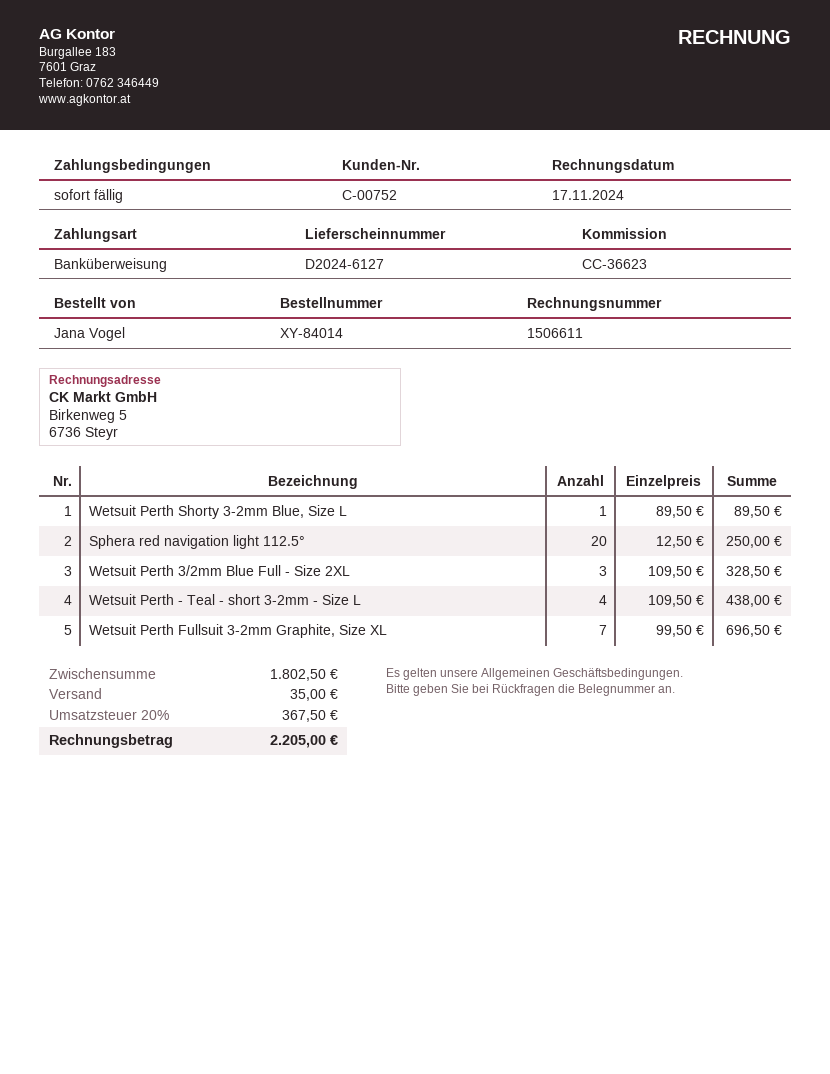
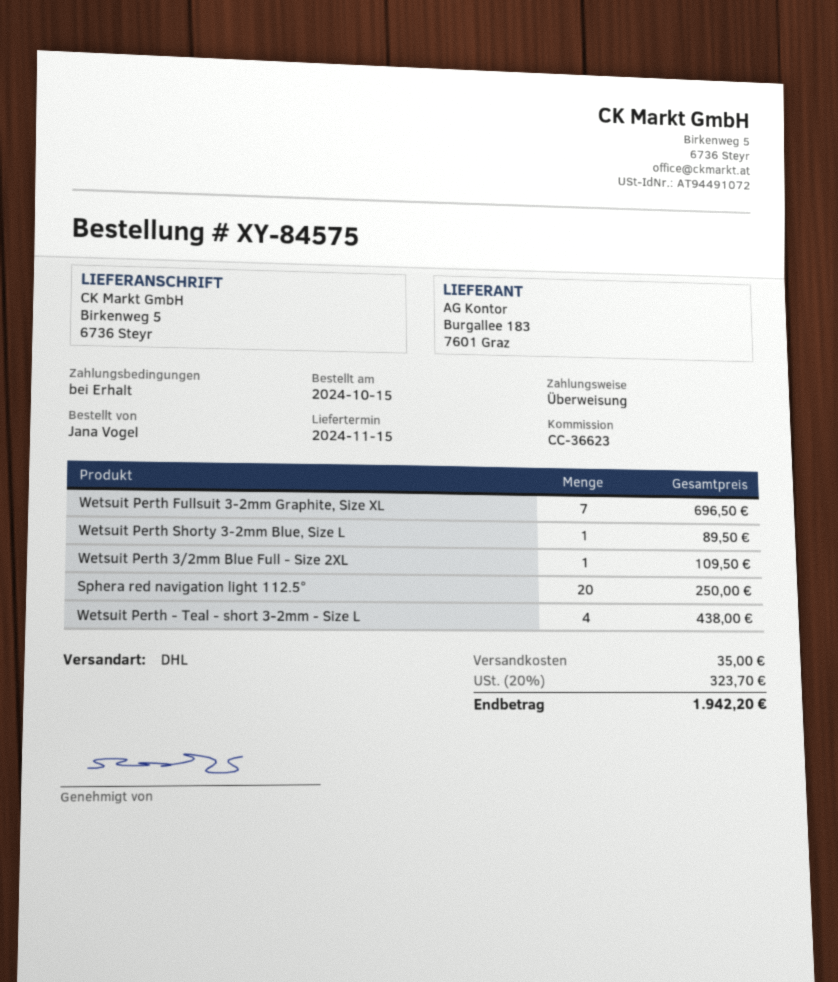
order number: XY-84014 -> XY-84575
Wetsuit Perth 3/2mm Blue Full - Size 2XL: 3 for 328.50 -> 1 for 109.50
tax: 20% = 367.50 -> 20% = 323.70
total: 2205.00 -> 1942.20

